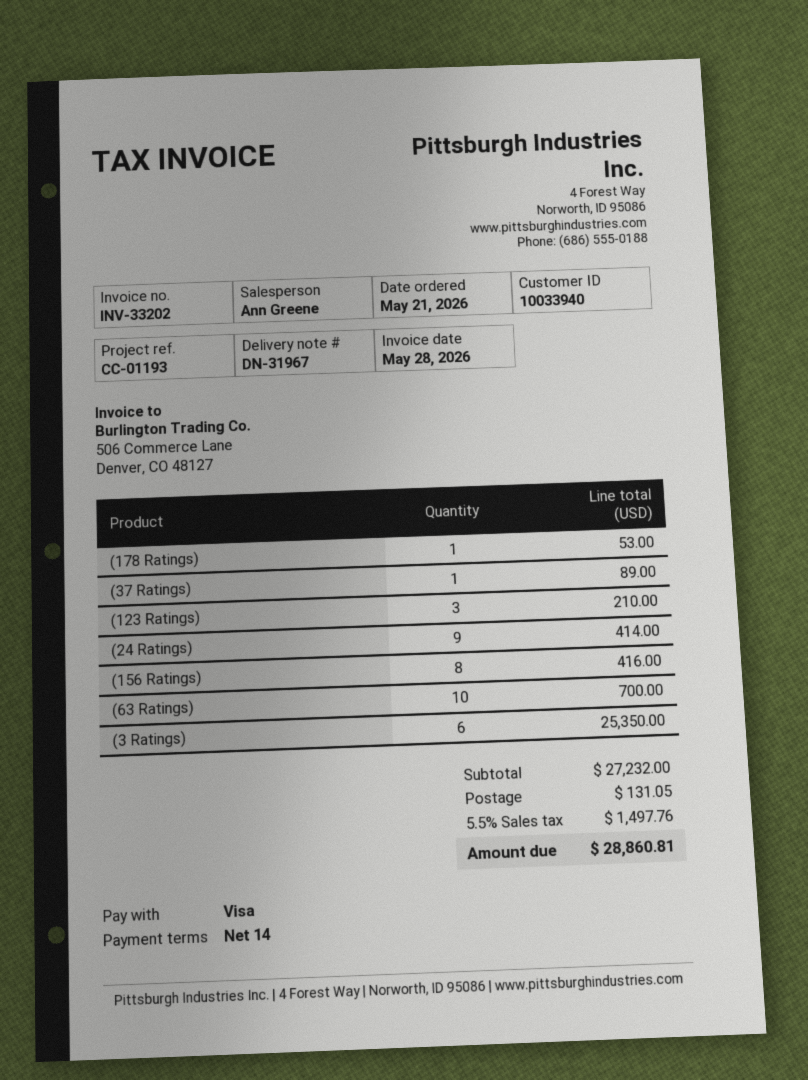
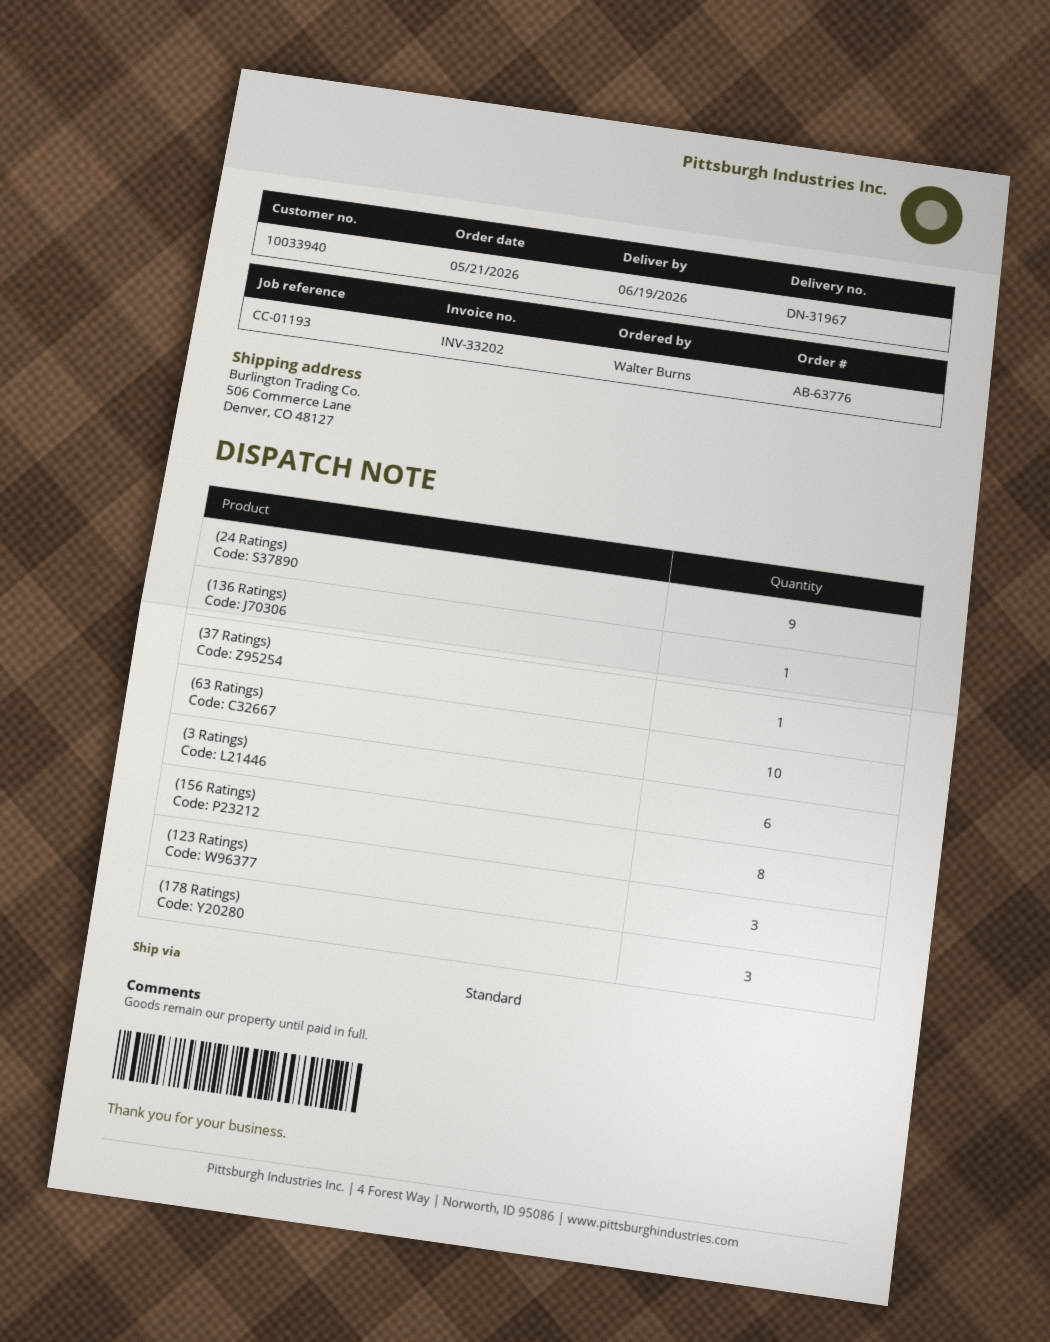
(178 Ratings): 1 -> 3
(136 Ratings): none -> 1

